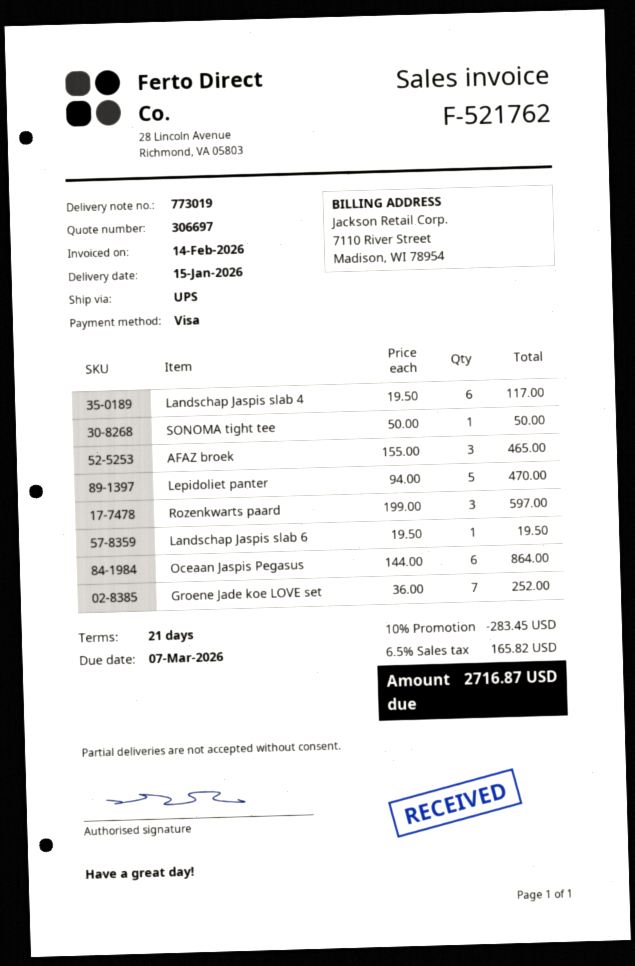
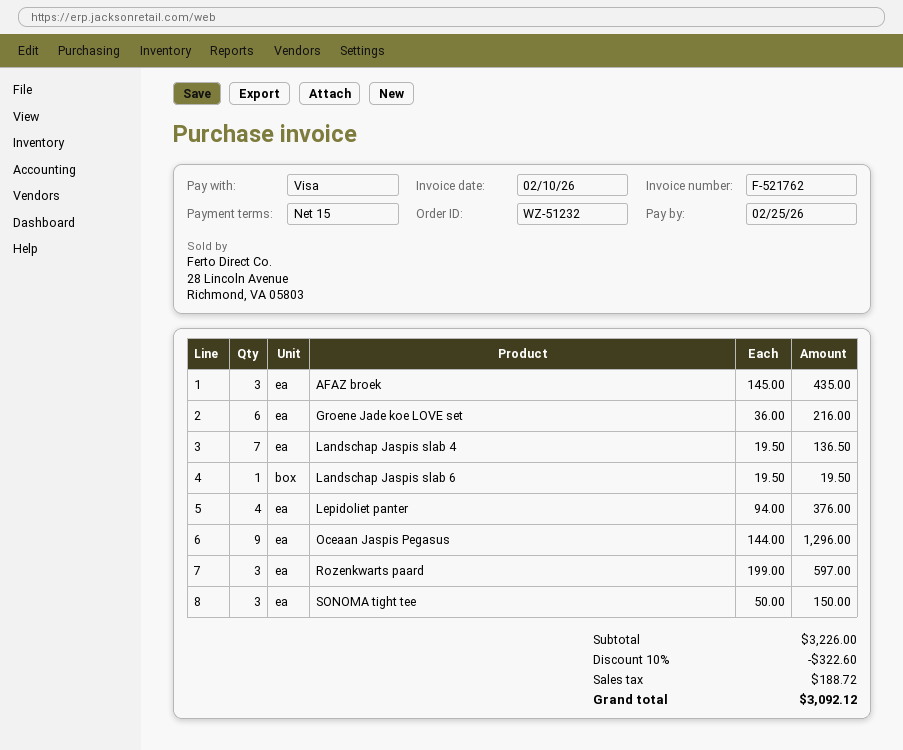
invoice date: 2026-02-14 -> 2026-02-10
payment terms: 21 days -> 15 days
due date: 2026-03-07 -> 2026-02-25
Landschap Jaspis slab 4: 6 x 19.50 = 117.00 -> 7 x 19.50 = 136.50
SONOMA tight tee: 1 x 50.00 = 50.00 -> 3 x 50.00 = 150.00
AFAZ broek: 3 x 155.00 = 465.00 -> 3 x 145.00 = 435.00
Lepidoliet panter: 5 x 94.00 = 470.00 -> 4 x 94.00 = 376.00
Oceaan Jaspis Pegasus: 6 x 144.00 = 864.00 -> 9 x 144.00 = 1296.00
Groene Jade koe LOVE set: 7 x 36.00 = 252.00 -> 6 x 36.00 = 216.00
discount: 10% = 283.45 -> 10% = 322.60
tax: 165.82 -> 188.72
total: 2716.87 -> 3092.12

